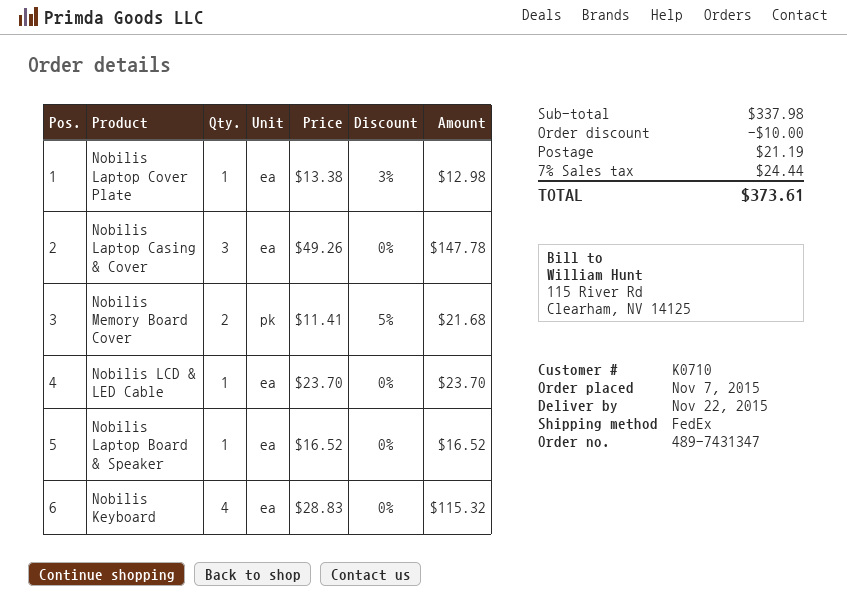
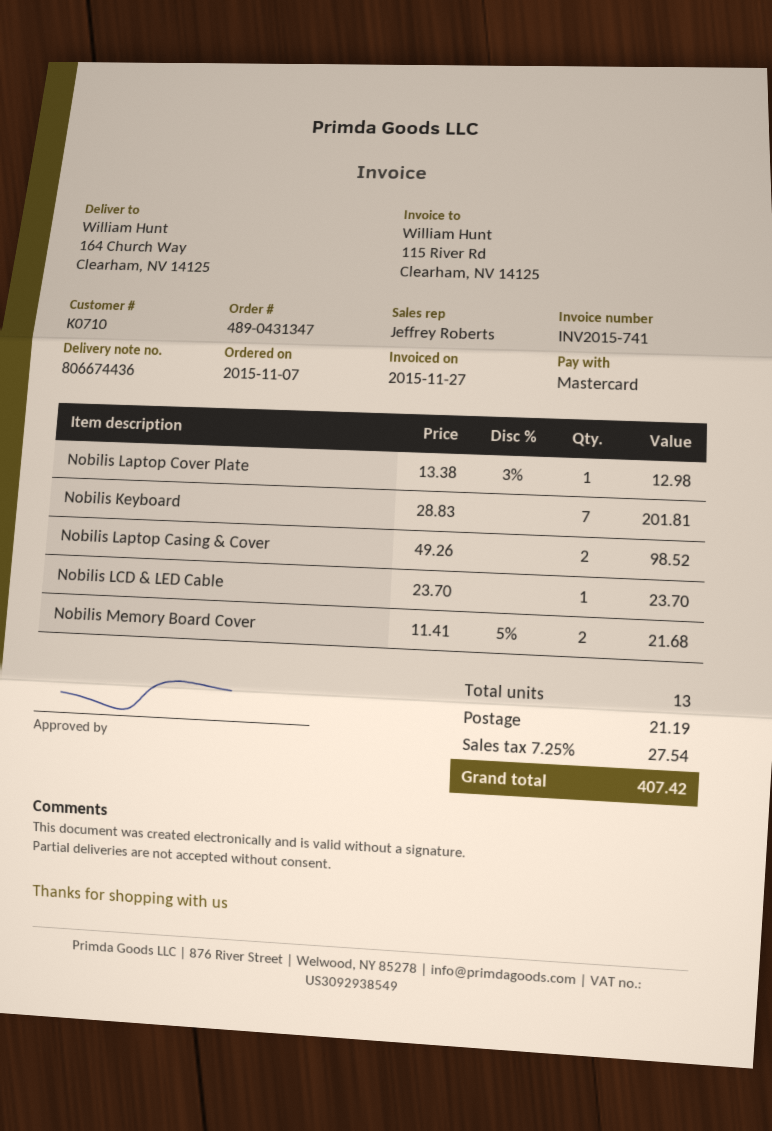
order number: 489-7431347 -> 489-0431347
Nobilis Laptop Casing & Cover: 3 x 49.26 = 147.78 -> 2 x 49.26 = 98.52
Nobilis Laptop Board & Speaker: 1 x 16.52 = 16.52 -> none
Nobilis Keyboard: 4 x 28.83 = 115.32 -> 7 x 28.83 = 201.81
discount: 10.00 -> none
tax: 7% = 24.44 -> 7.25% = 27.54
total: 373.61 -> 407.42

